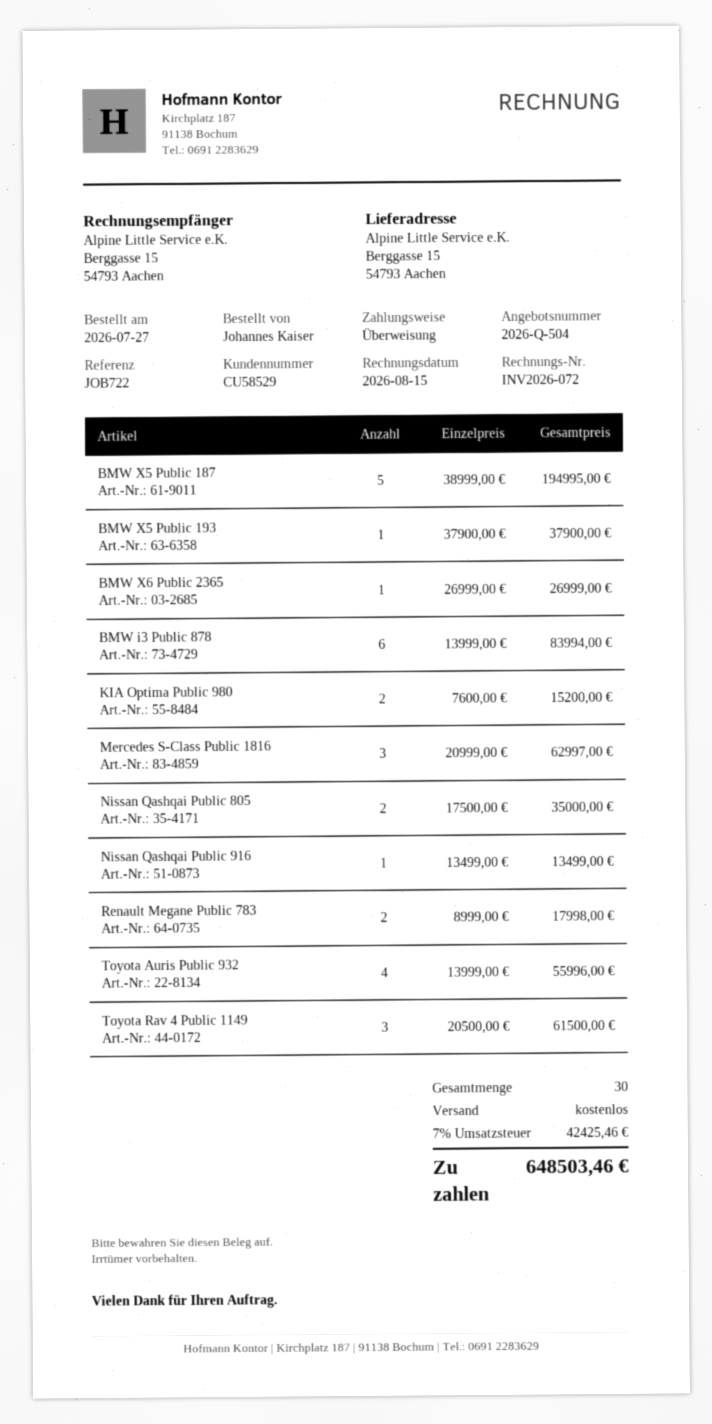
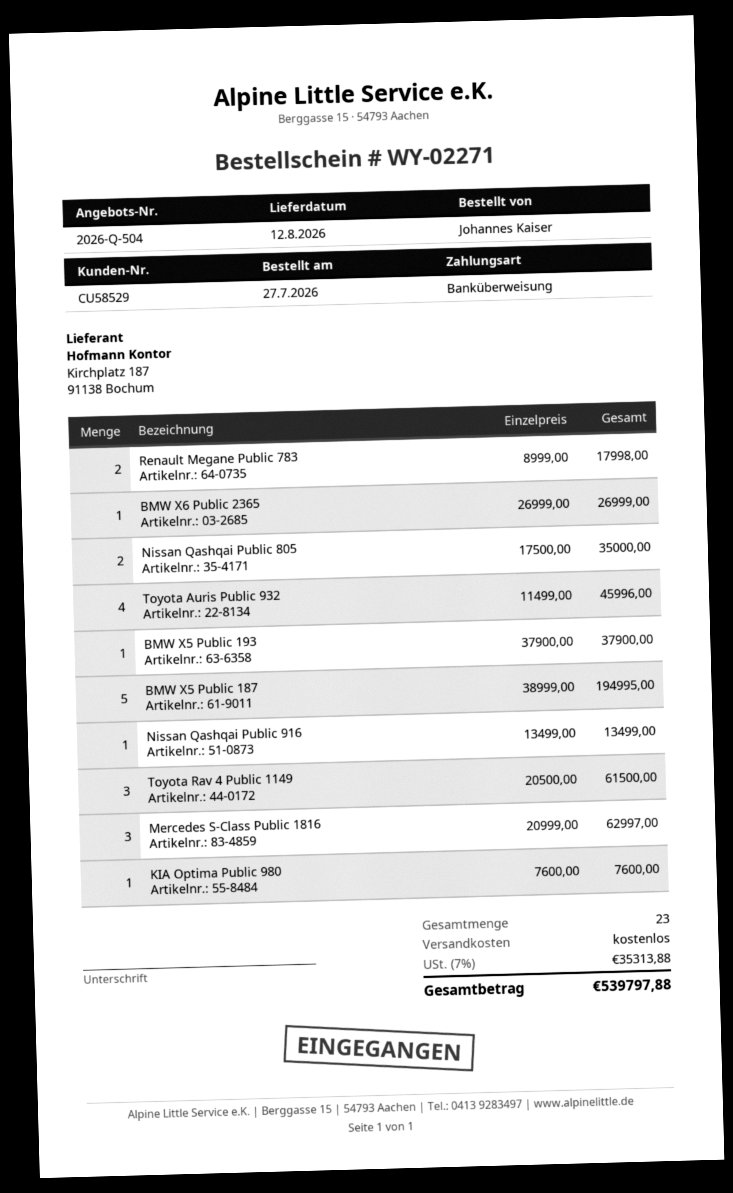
BMW i3 Public 878: 6 x 13999.00 = 83994.00 -> none
KIA Optima Public 980: 2 x 7600.00 = 15200.00 -> 1 x 7600.00 = 7600.00
Toyota Auris Public 932: 4 x 13999.00 = 55996.00 -> 4 x 11499.00 = 45996.00
total quantity: 30 -> 23
tax: 7% = 42425.46 -> 7% = 35313.88
total: 648503.46 -> 539797.88

